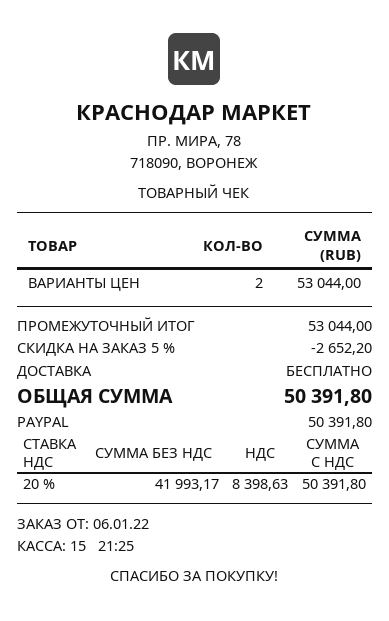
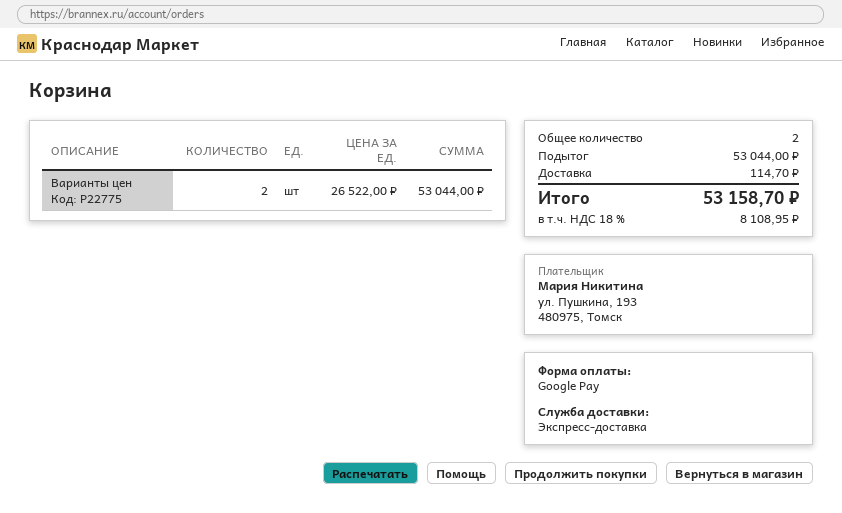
payment method: PayPal -> Google Pay
discount: 5% = 2652.20 -> none
shipping: 0.00 -> 114.70
tax: 20% = 8398.63 -> 18% = 8108.95
total: 50391.80 -> 53158.70

